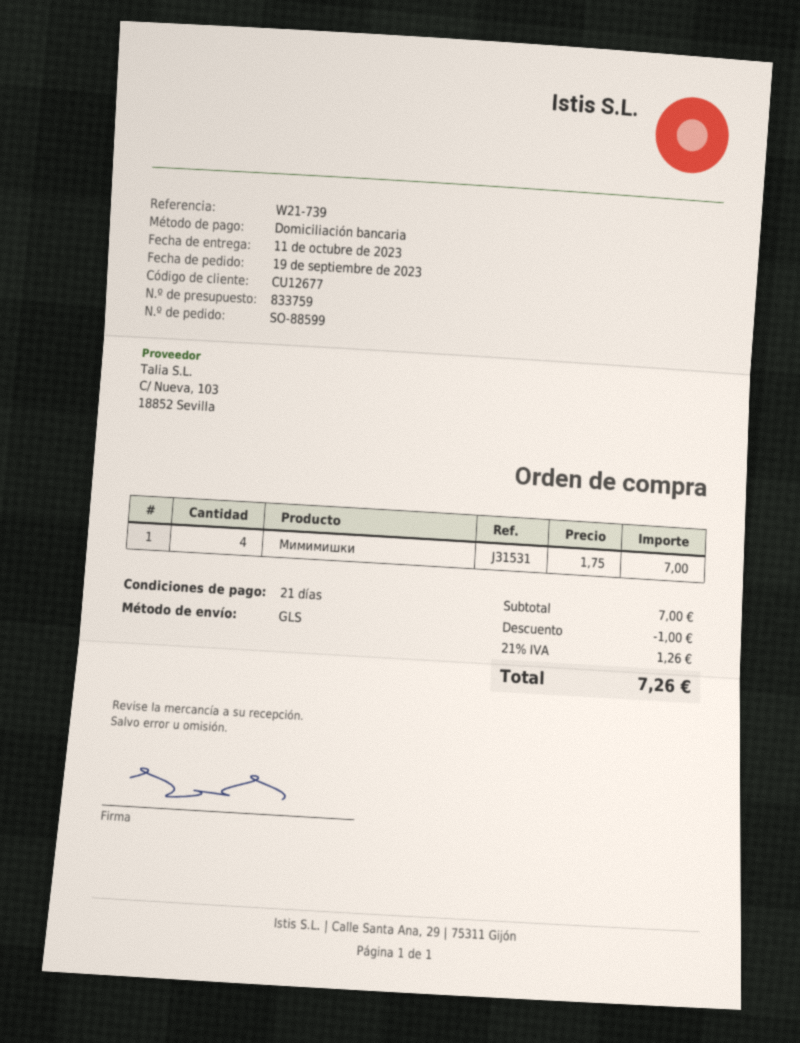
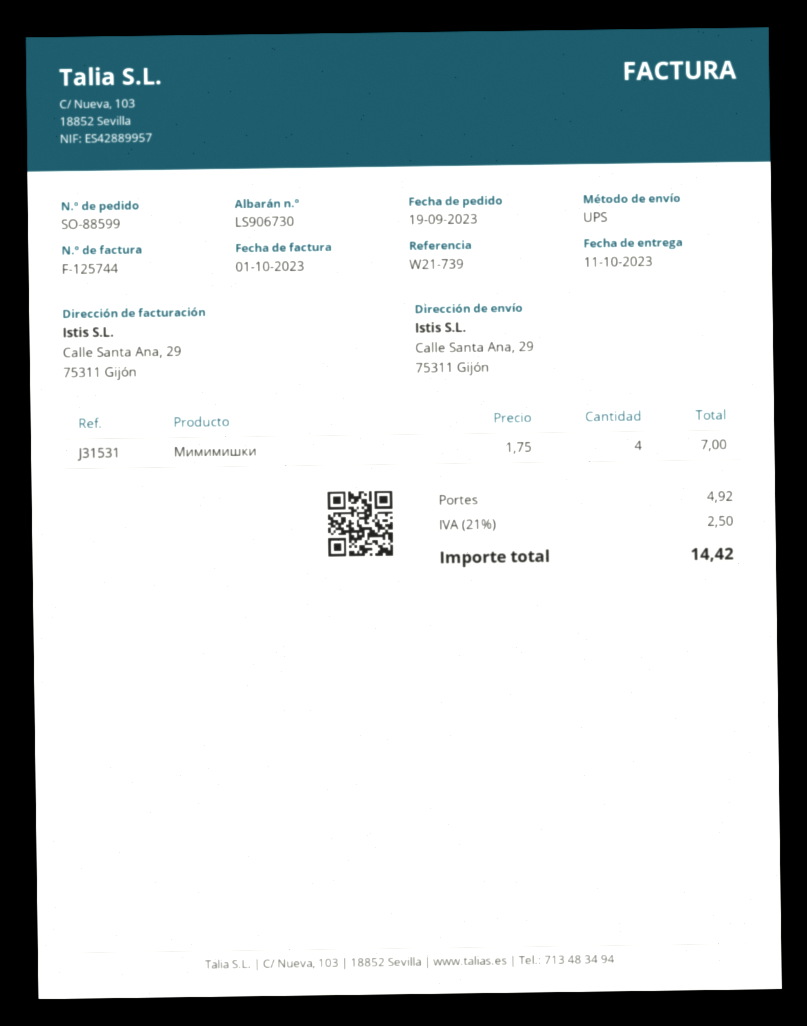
shipping method: GLS -> UPS
discount: 1.00 -> none
shipping: none -> 4.92
tax: 21% = 1.26 -> 21% = 2.50
total: 7.26 -> 14.42

